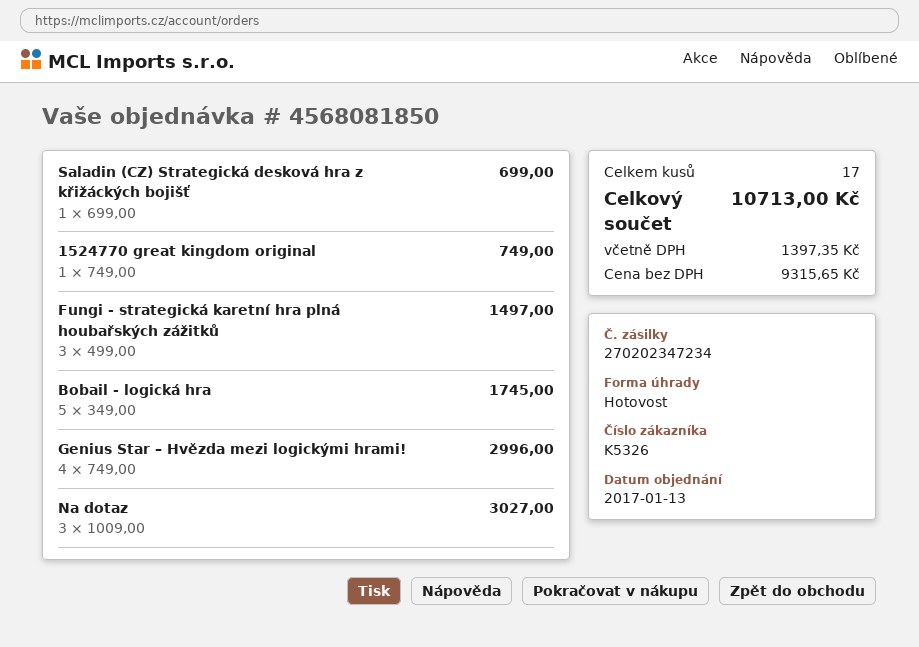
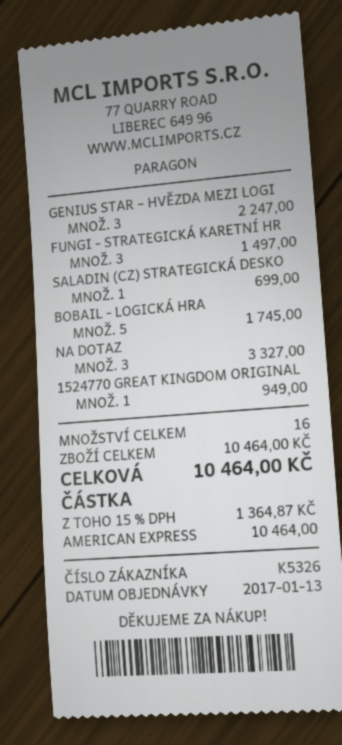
payment method: cash -> American Express
1524770 great kingdom original: 1 for 749.00 -> 1 for 949.00
Genius Star – Hvězda mezi logickými hrami!: 4 for 2996.00 -> 3 for 2247.00
Na dotaz: 3 for 3027.00 -> 3 for 3327.00
total quantity: 17 -> 16
tax: 1397.35 -> 1364.87
total: 10713.00 -> 10464.00

